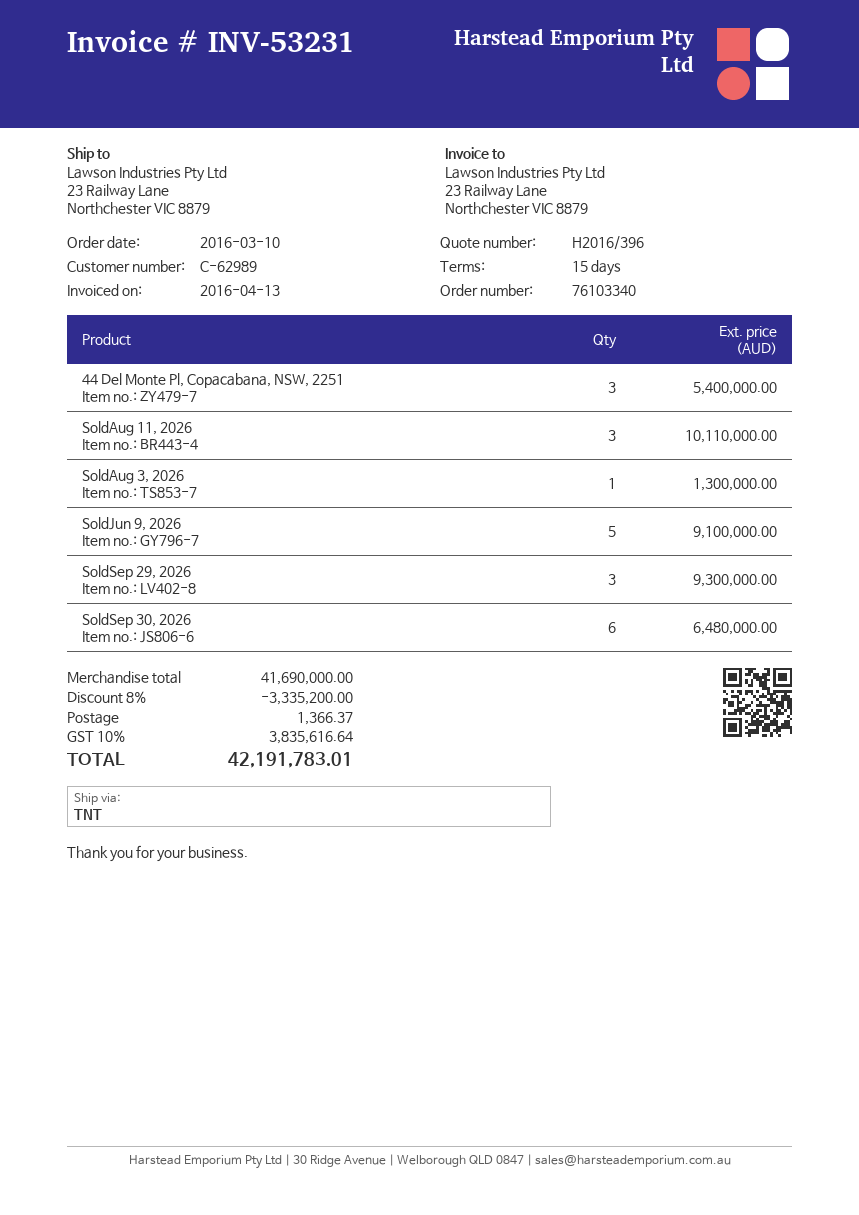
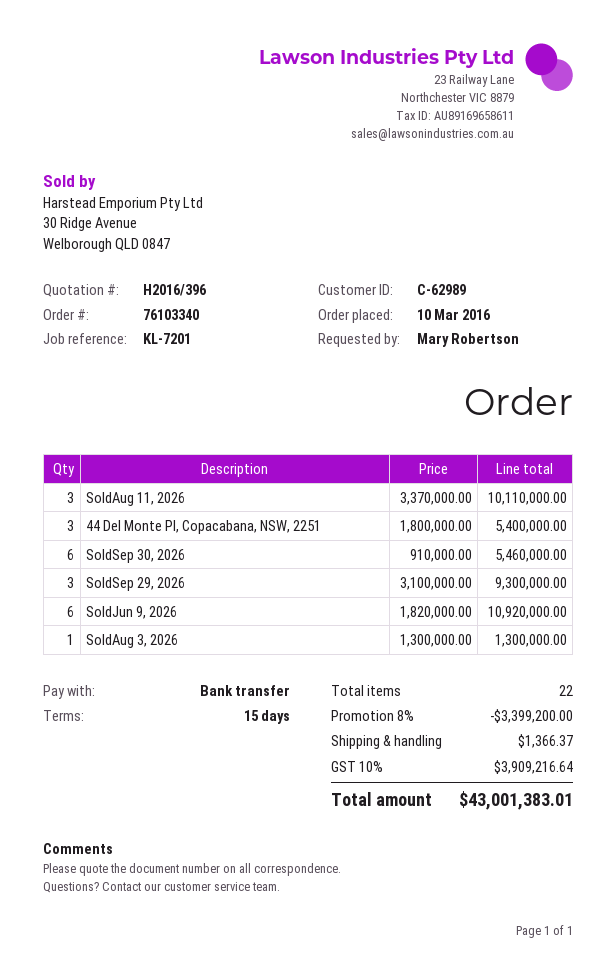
SoldJun 9, 2026: 5 for 9100000.00 -> 6 for 10920000.00
SoldSep 30, 2026: 6 for 6480000.00 -> 6 for 5460000.00
discount: 8% = 3335200.00 -> 8% = 3399200.00
tax: 10% = 3835616.64 -> 10% = 3909216.64
total: 42191783.01 -> 43001383.01

